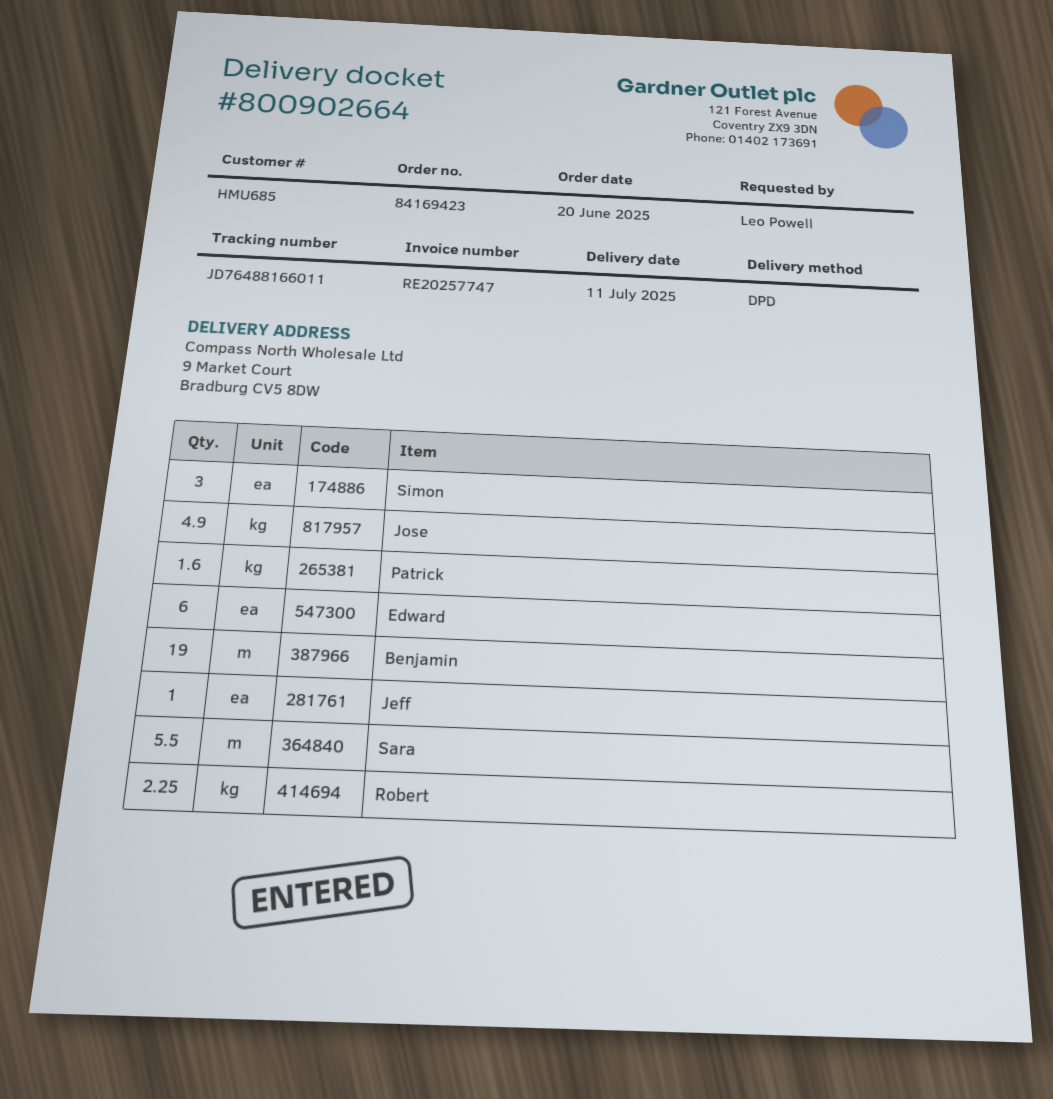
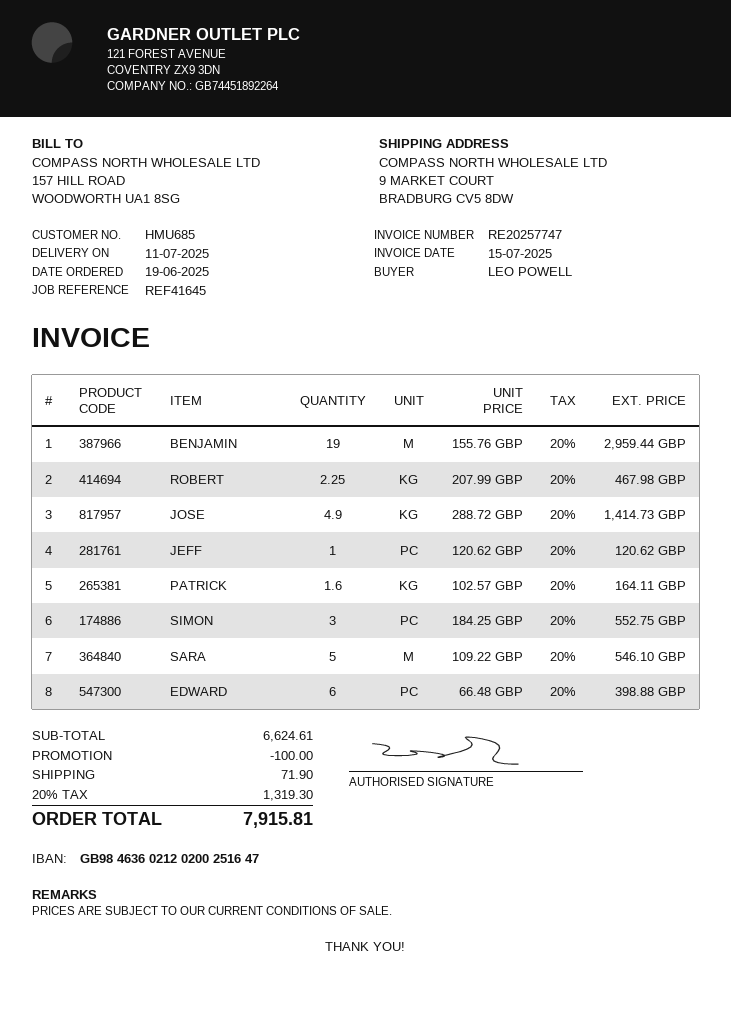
order date: 2025-06-20 -> 2025-06-19
Sara: 5.5 -> 5

